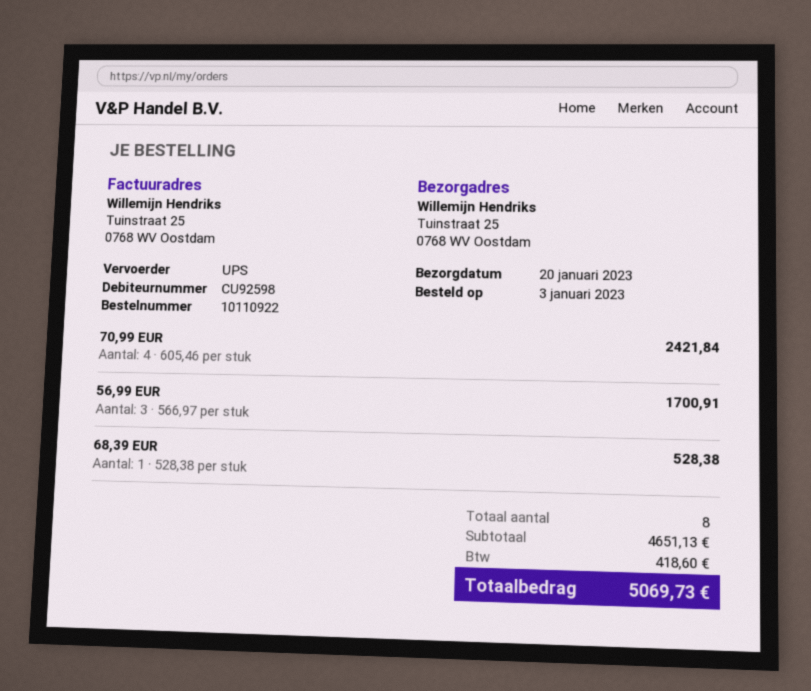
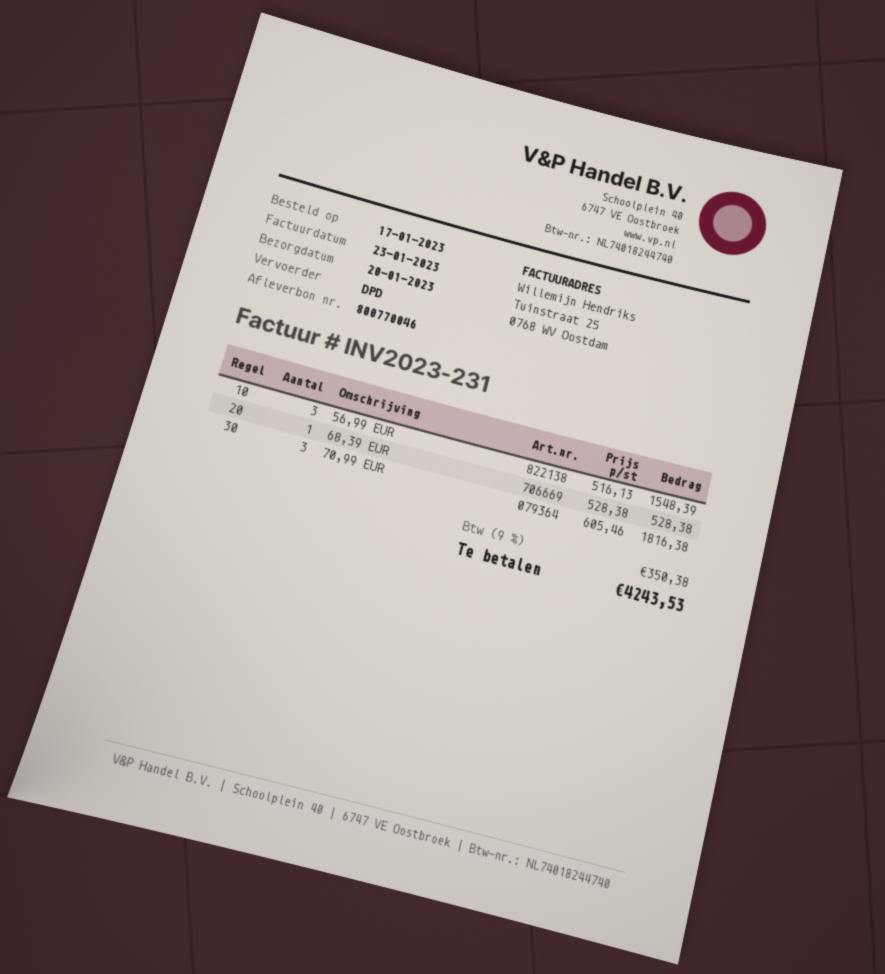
order date: 2023-01-03 -> 2023-01-17
shipping method: UPS -> DPD
70,99 EUR: 4 x 605.46 = 2421.84 -> 3 x 605.46 = 1816.38
56,99 EUR: 3 x 566.97 = 1700.91 -> 3 x 516.13 = 1548.39
tax: 418.60 -> 350.38
total: 5069.73 -> 4243.53

